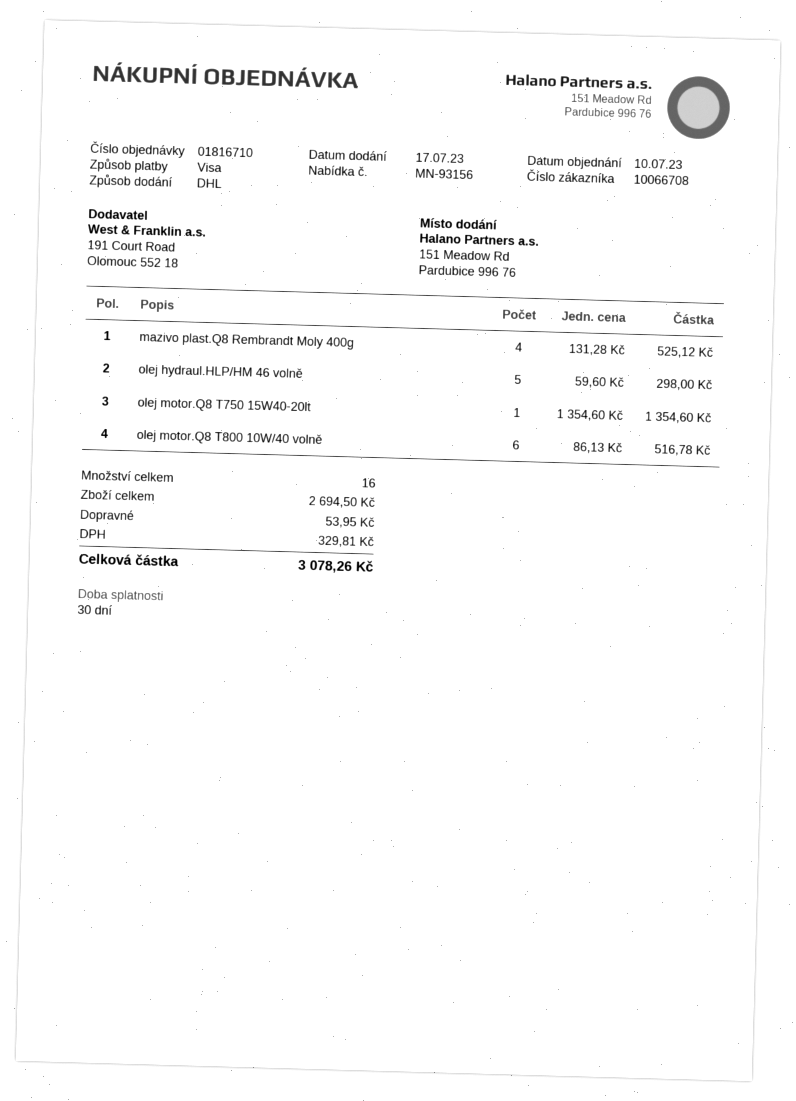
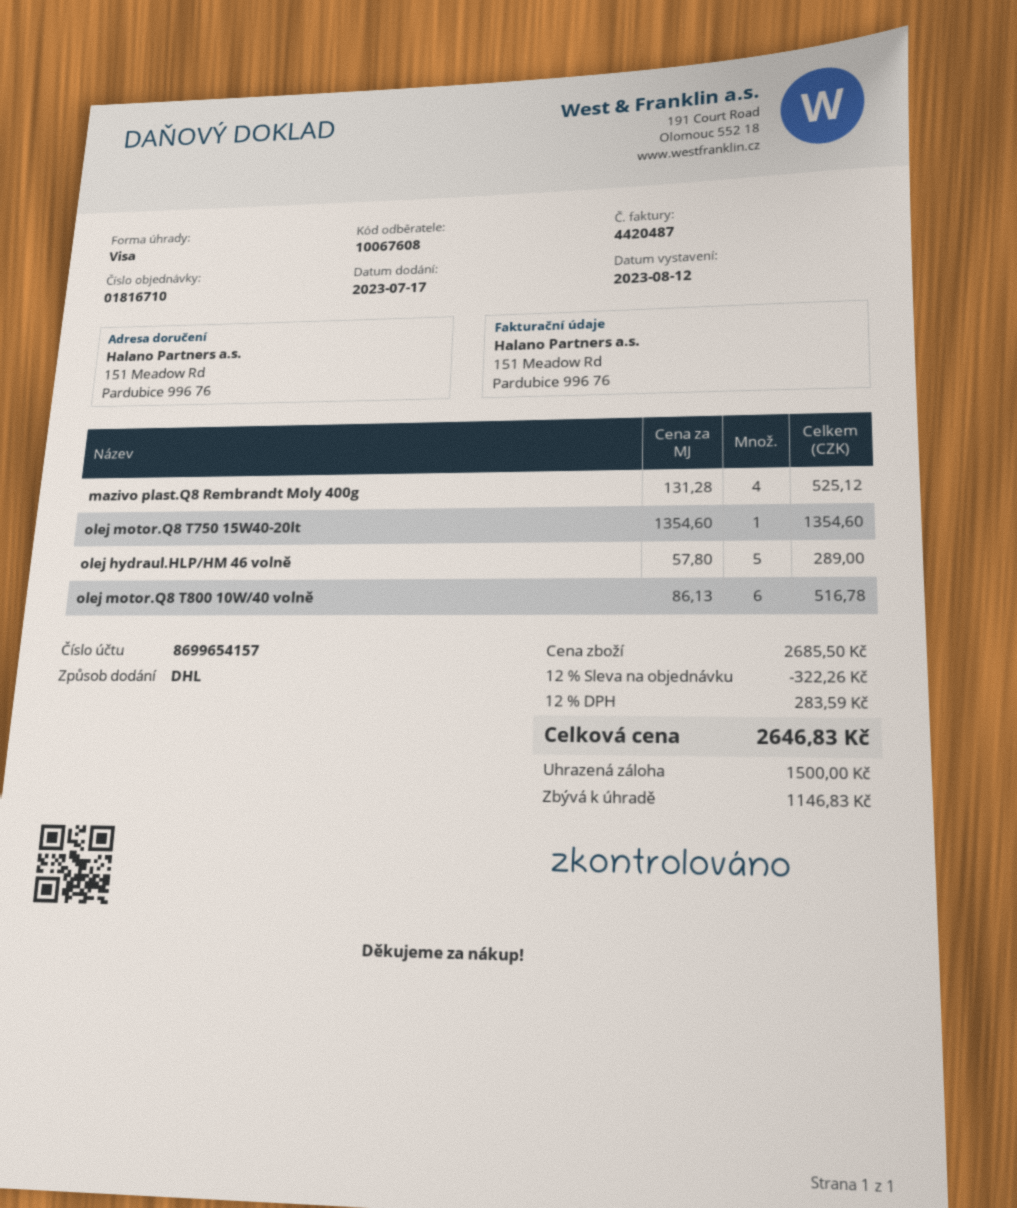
customer number: 10066708 -> 10067608
olej hydraul.HLP/HM 46 volně: 5 x 59.60 = 298.00 -> 5 x 57.80 = 289.00
subtotal: 2694.50 -> 2685.50
discount: none -> 12% = 322.26
shipping: 53.95 -> none
tax: 329.81 -> 283.59
total: 3078.26 -> 2646.83

